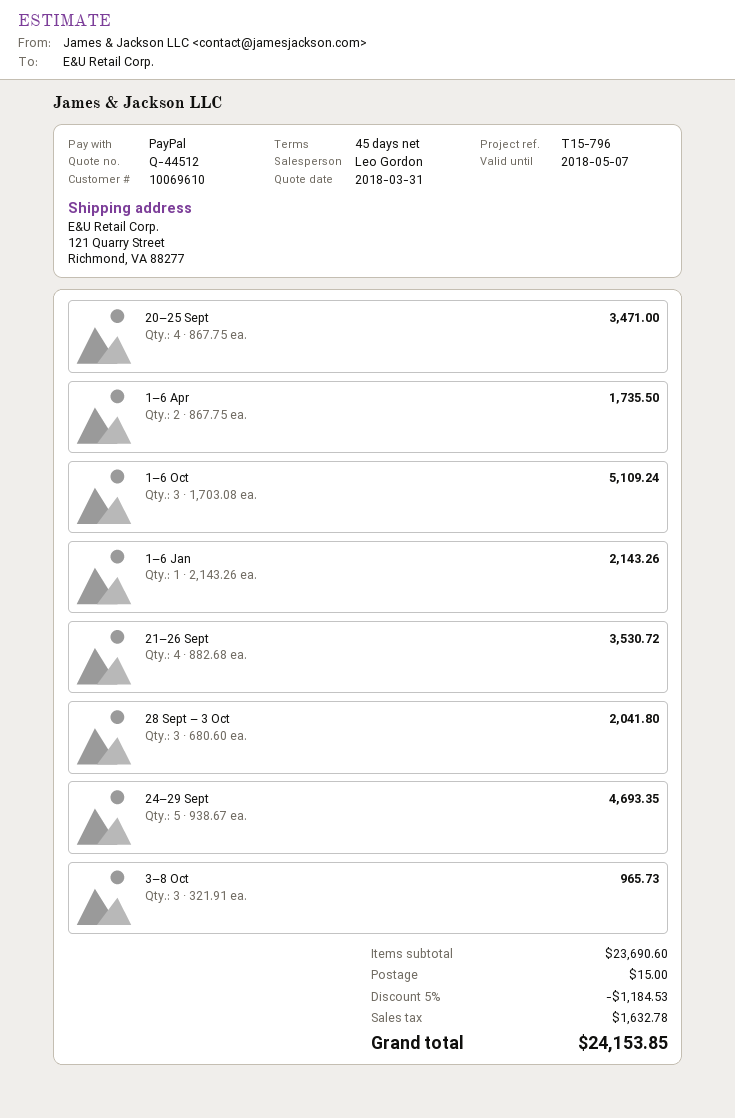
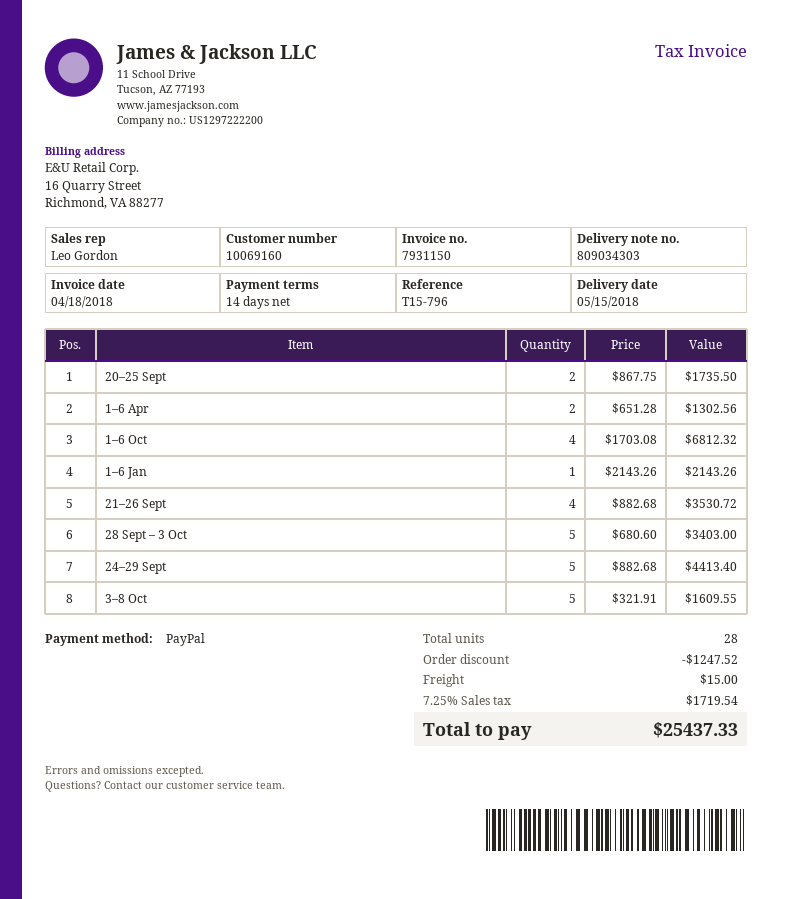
payment terms: 45 days -> 14 days
customer number: 10069610 -> 10069160
20–25 Sept: 4 x 867.75 = 3471.00 -> 2 x 867.75 = 1735.50
1–6 Apr: 2 x 867.75 = 1735.50 -> 2 x 651.28 = 1302.56
1–6 Oct: 3 x 1703.08 = 5109.24 -> 4 x 1703.08 = 6812.32
28 Sept – 3 Oct: 3 x 680.60 = 2041.80 -> 5 x 680.60 = 3403.00
24–29 Sept: 5 x 938.67 = 4693.35 -> 5 x 882.68 = 4413.40
3–8 Oct: 3 x 321.91 = 965.73 -> 5 x 321.91 = 1609.55
discount: 1184.53 -> 1247.52
tax: 1632.78 -> 1719.54
total: 24153.85 -> 25437.33

